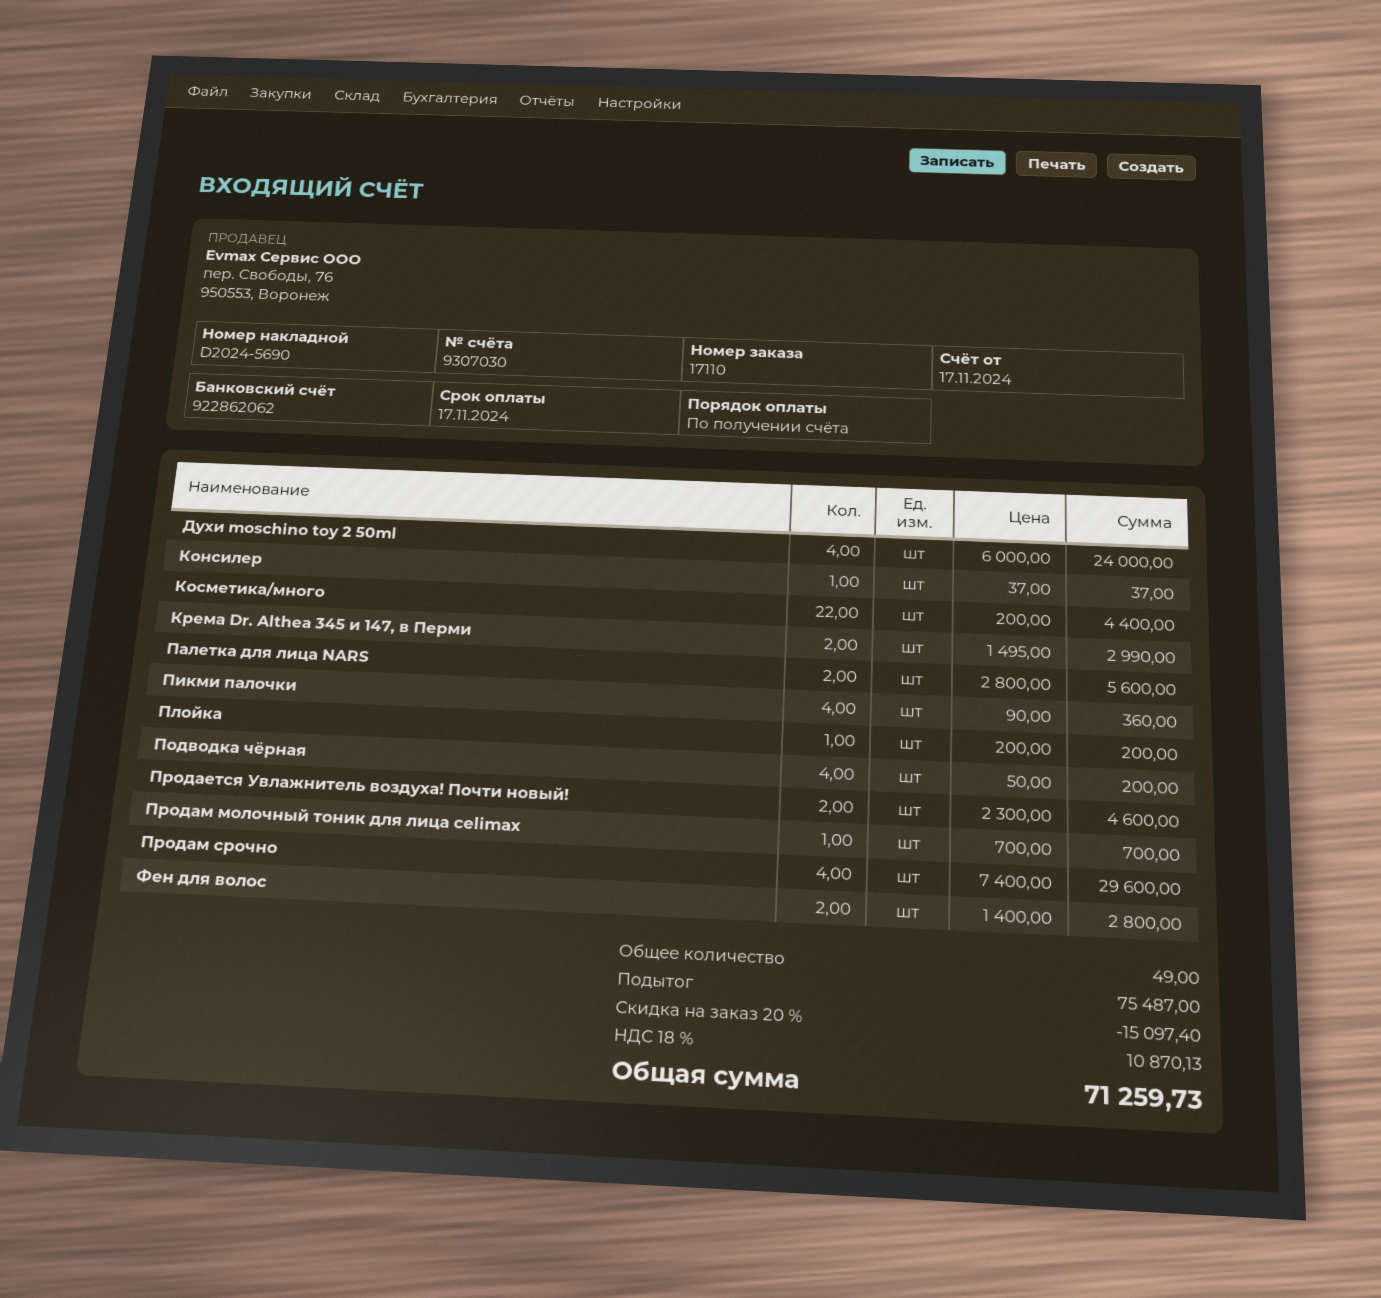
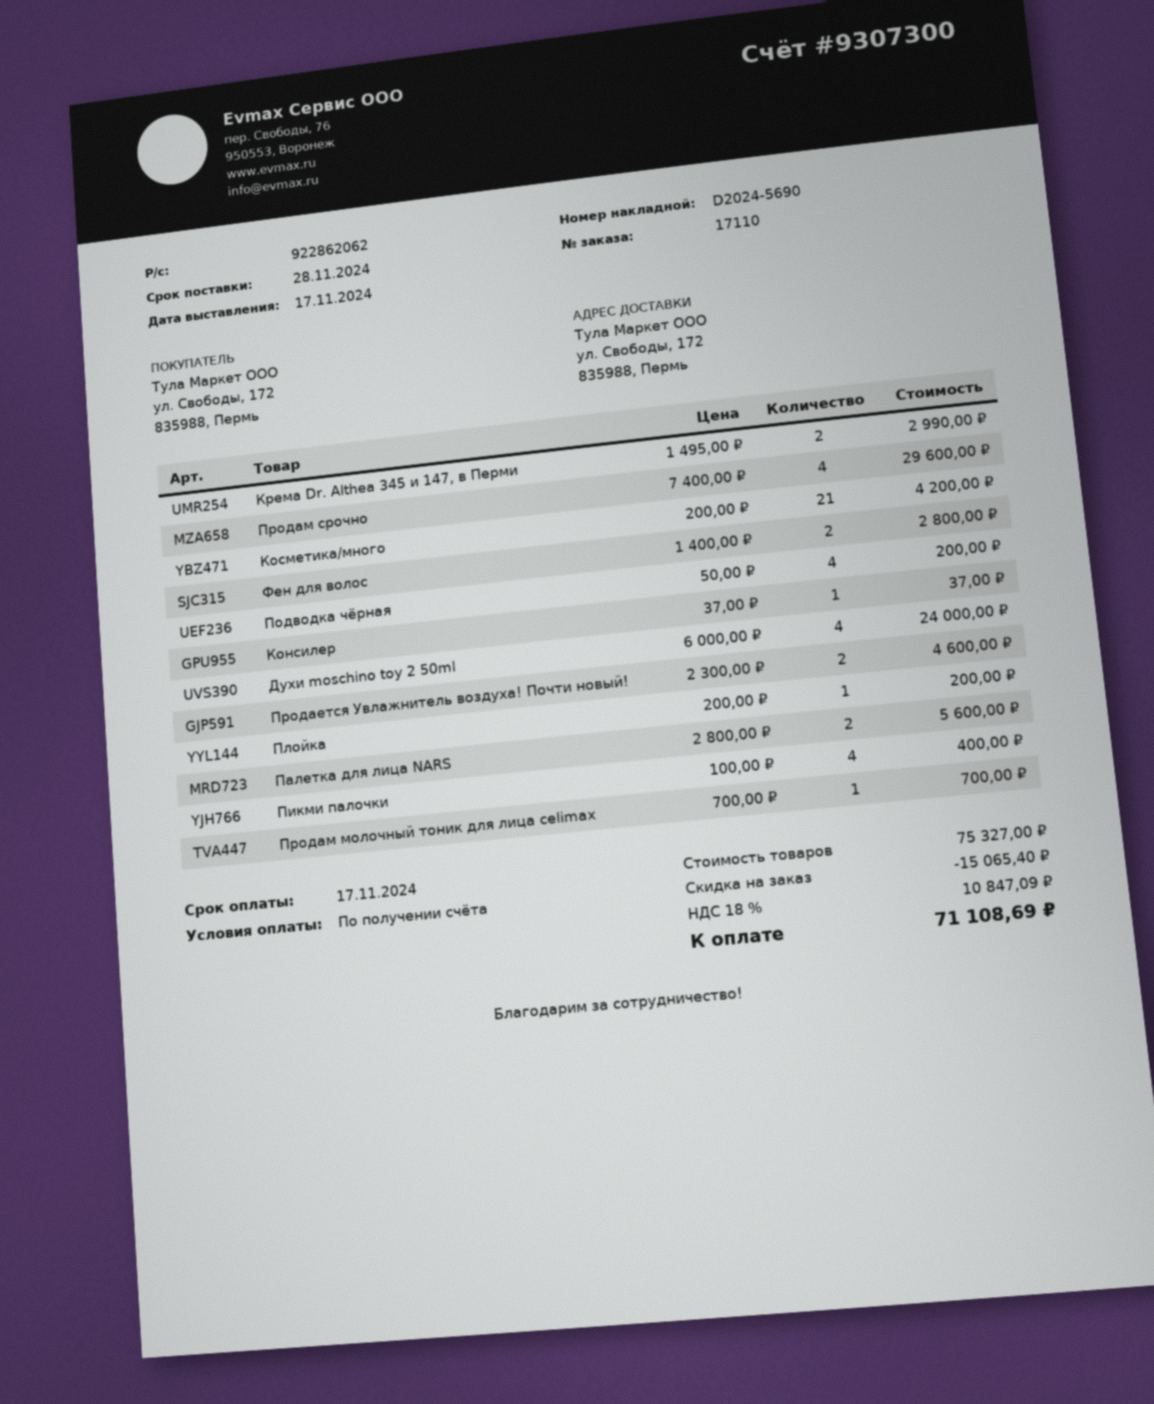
invoice number: 9307030 -> 9307300
Косметика/много: 22 x 200.00 = 4400.00 -> 21 x 200.00 = 4200.00
Пикми палочки: 4 x 90.00 = 360.00 -> 4 x 100.00 = 400.00
subtotal: 75487.00 -> 75327.00
discount: 15097.40 -> 15065.40
tax: 18% = 10870.13 -> 18% = 10847.09
total: 71259.73 -> 71108.69

